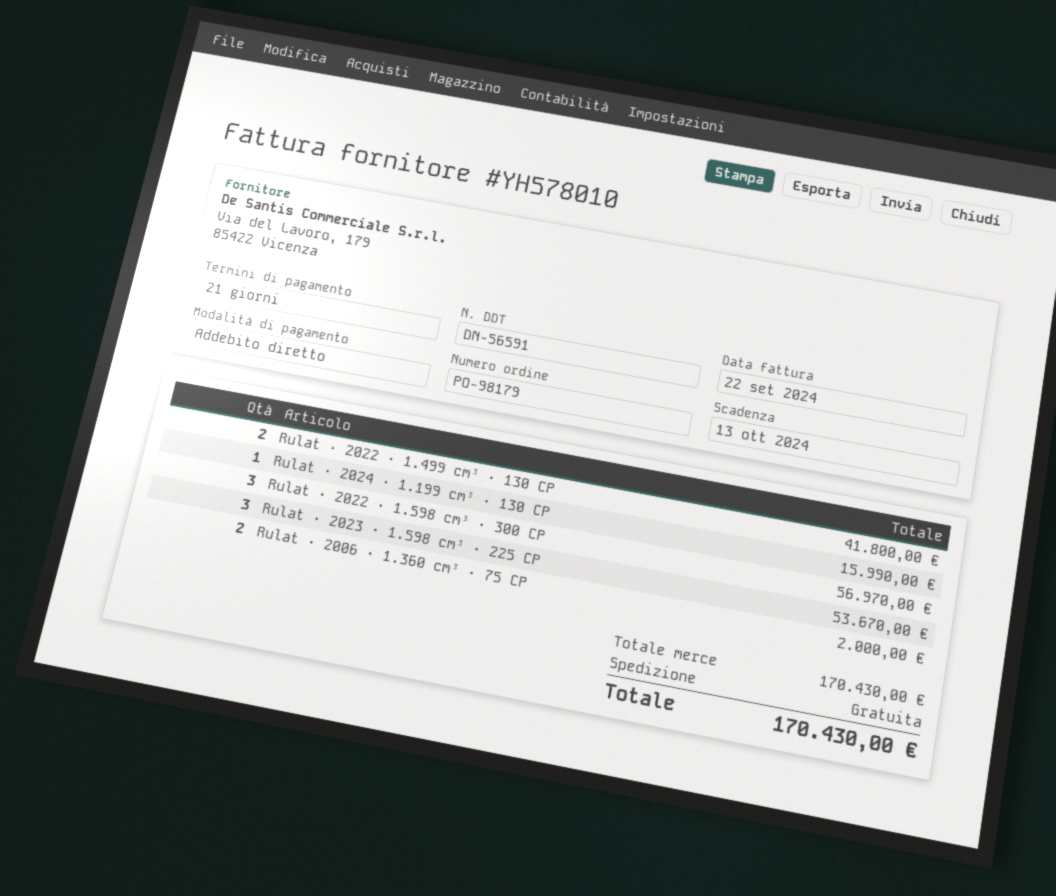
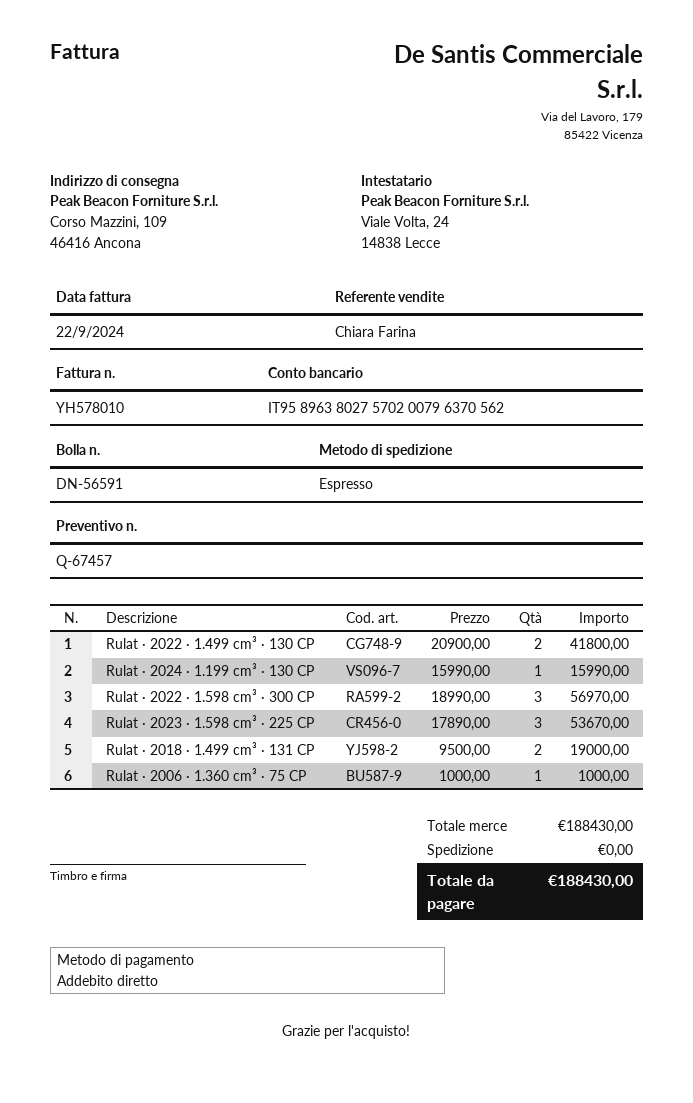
Rulat · 2006 · 1.360 cm³ · 75 CP: 2 for 2000.00 -> 1 for 1000.00
Rulat · 2018 · 1.499 cm³ · 131 CP: none -> 2 for 19000.00
subtotal: 170430.00 -> 188430.00
total: 170430.00 -> 188430.00

